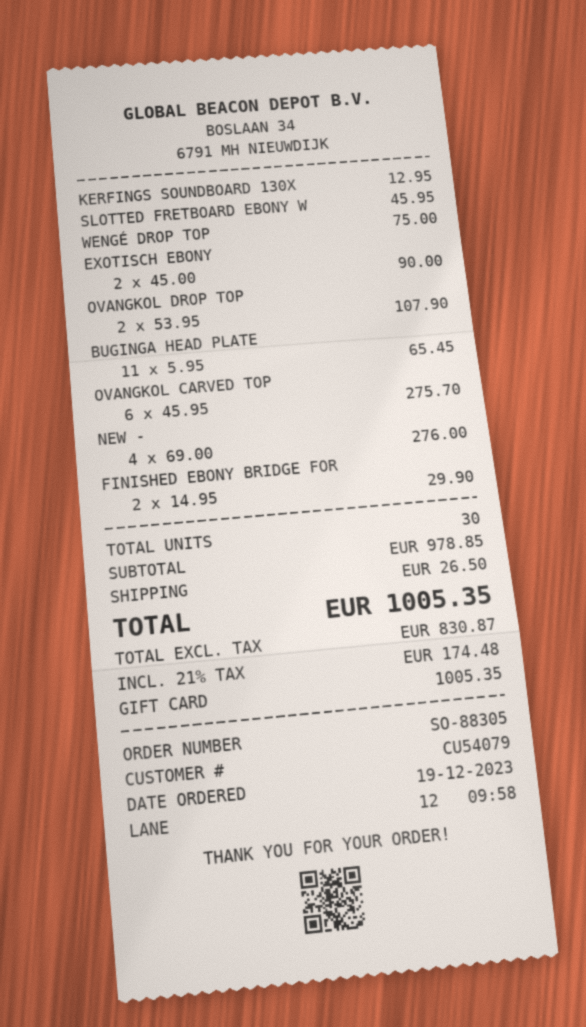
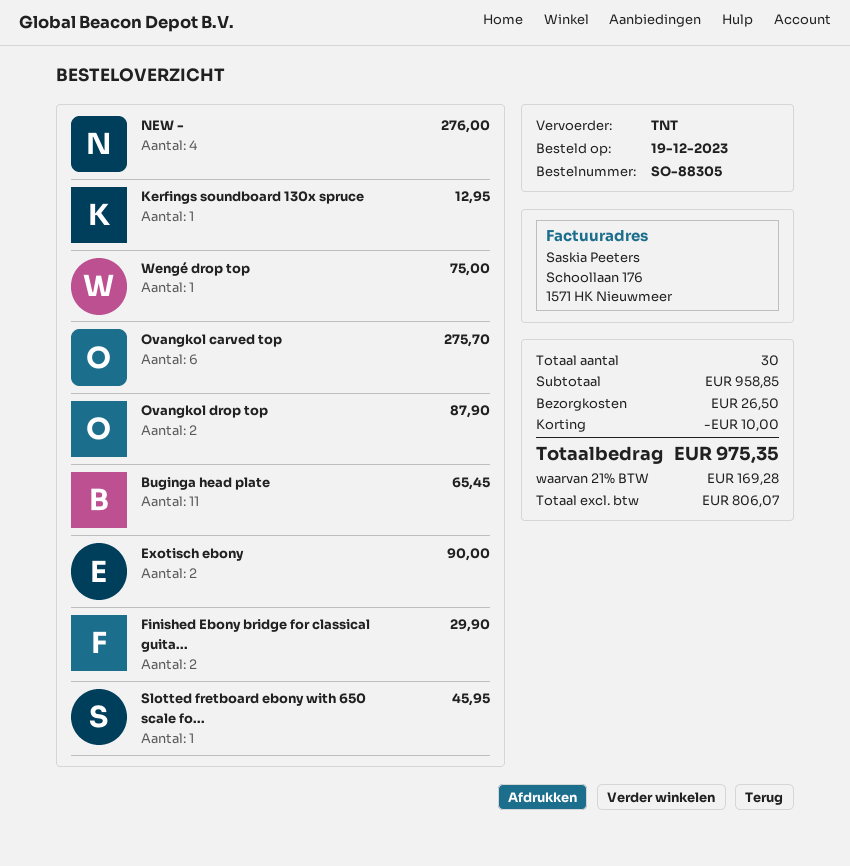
OVANGKOL DROP TOP: 2 for 107.90 -> 2 for 87.90
subtotal: 978.85 -> 958.85
discount: none -> 10.00
net: 830.87 -> 806.07
tax: 21% = 174.48 -> 21% = 169.28
total: 1005.35 -> 975.35

